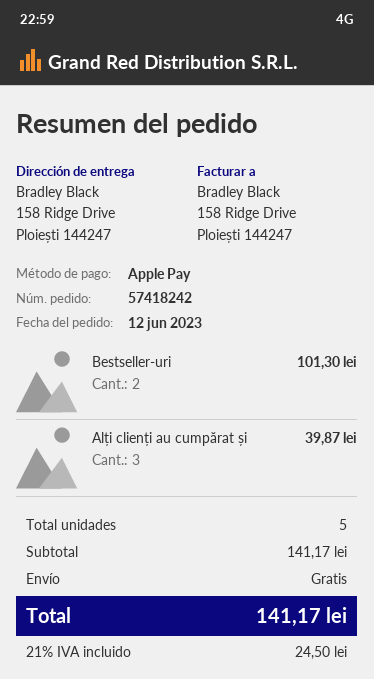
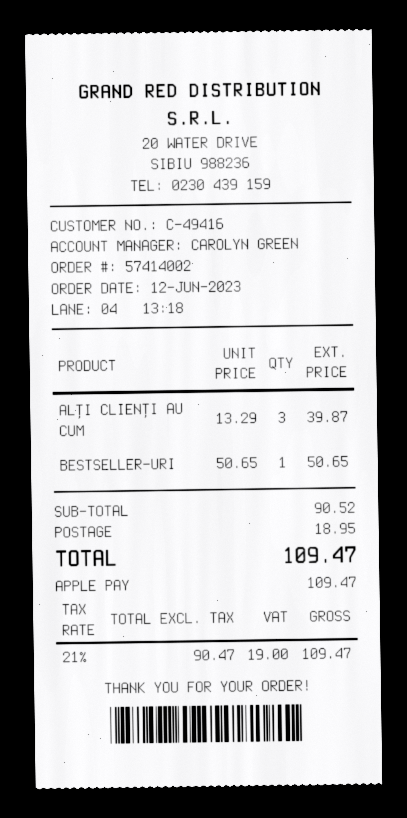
order number: 57418242 -> 57414002
Bestseller-uri: 2 for 101.30 -> 1 for 50.65
subtotal: 141.17 -> 90.52
shipping: 0.00 -> 18.95
tax: 21% = 24.50 -> 21% = 19.00
total: 141.17 -> 109.47

